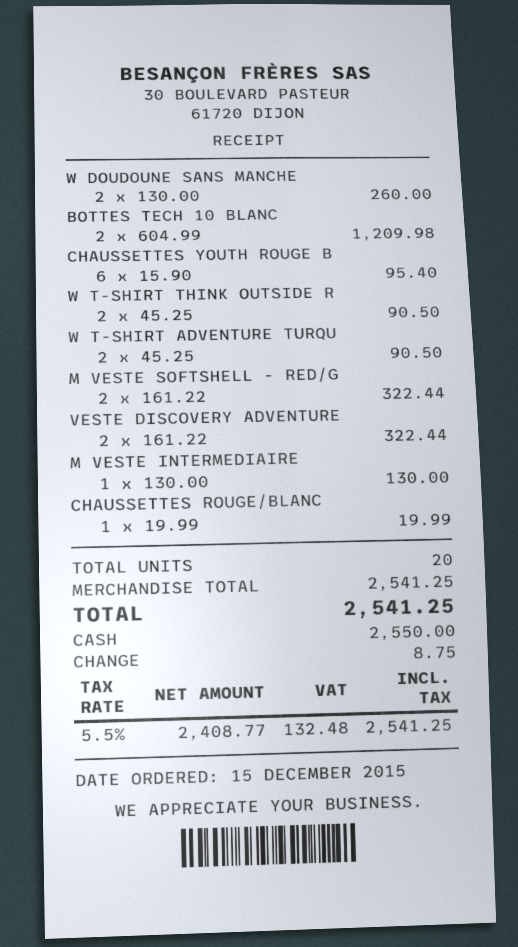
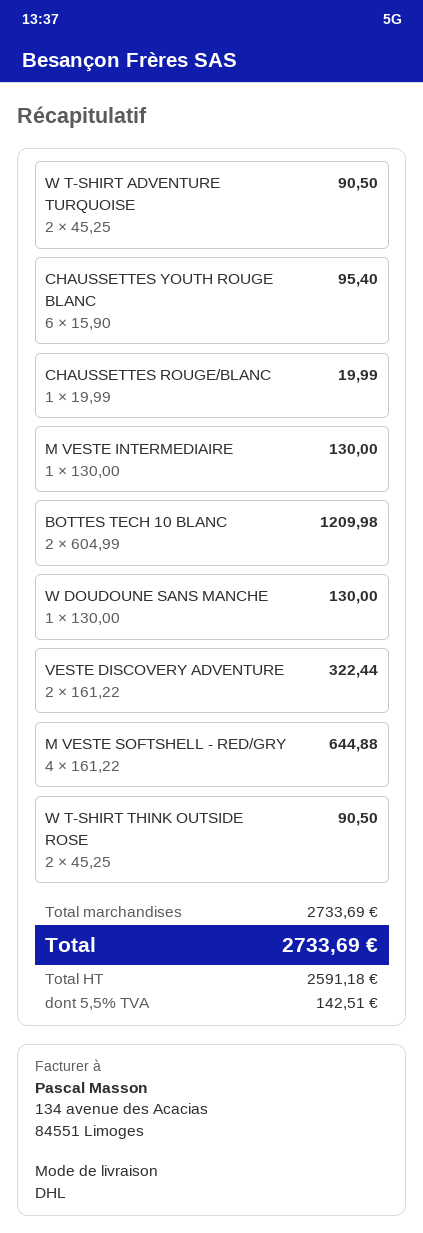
W DOUDOUNE SANS MANCHE: 2 x 130.00 = 260.00 -> 1 x 130.00 = 130.00
M VESTE SOFTSHELL - RED/G: 2 x 161.22 = 322.44 -> 4 x 161.22 = 644.88
subtotal: 2541.25 -> 2733.69
net: 2408.77 -> 2591.18
tax: 5.5% = 132.48 -> 5.5% = 142.51
total: 2541.25 -> 2733.69

